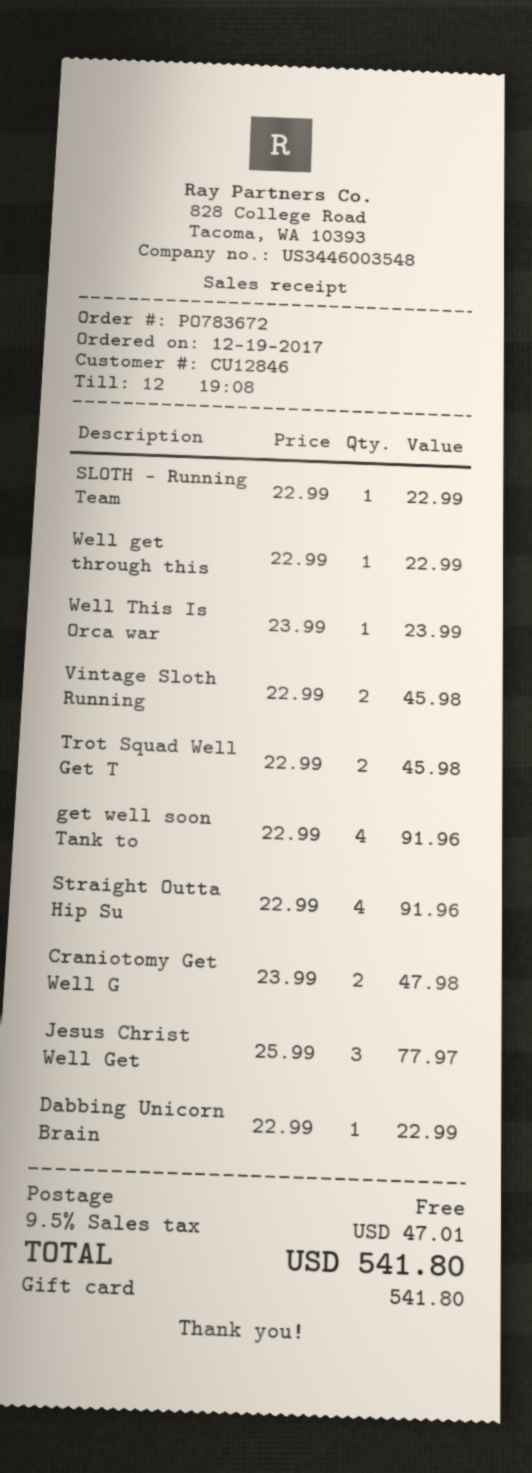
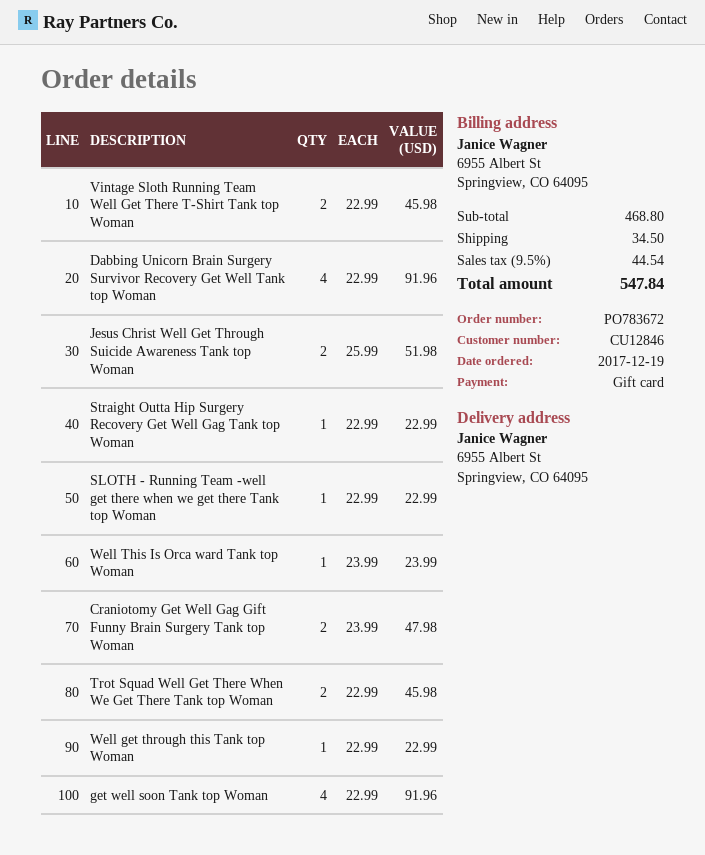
Straight Outta Hip Su: 4 x 22.99 = 91.96 -> 1 x 22.99 = 22.99
Jesus Christ Well Get: 3 x 25.99 = 77.97 -> 2 x 25.99 = 51.98
Dabbing Unicorn Brain: 1 x 22.99 = 22.99 -> 4 x 22.99 = 91.96
shipping: 0.00 -> 34.50
tax: 9.5% = 47.01 -> 9.5% = 44.54
total: 541.80 -> 547.84

